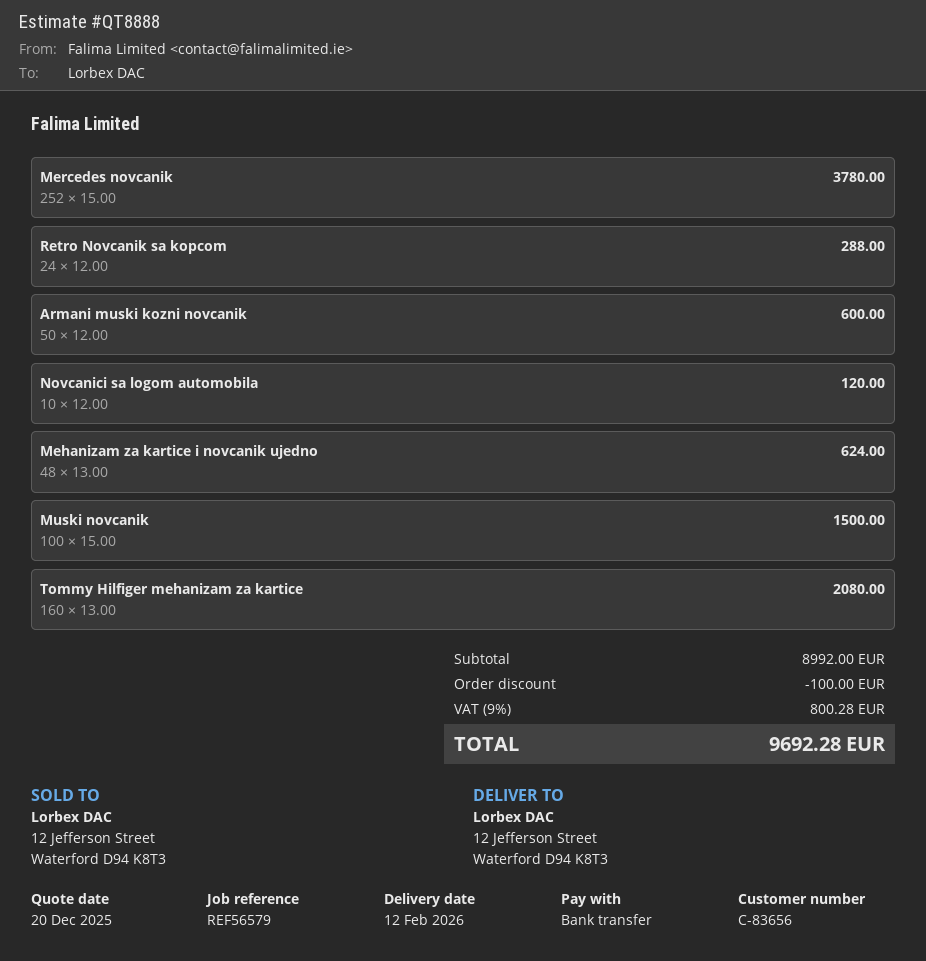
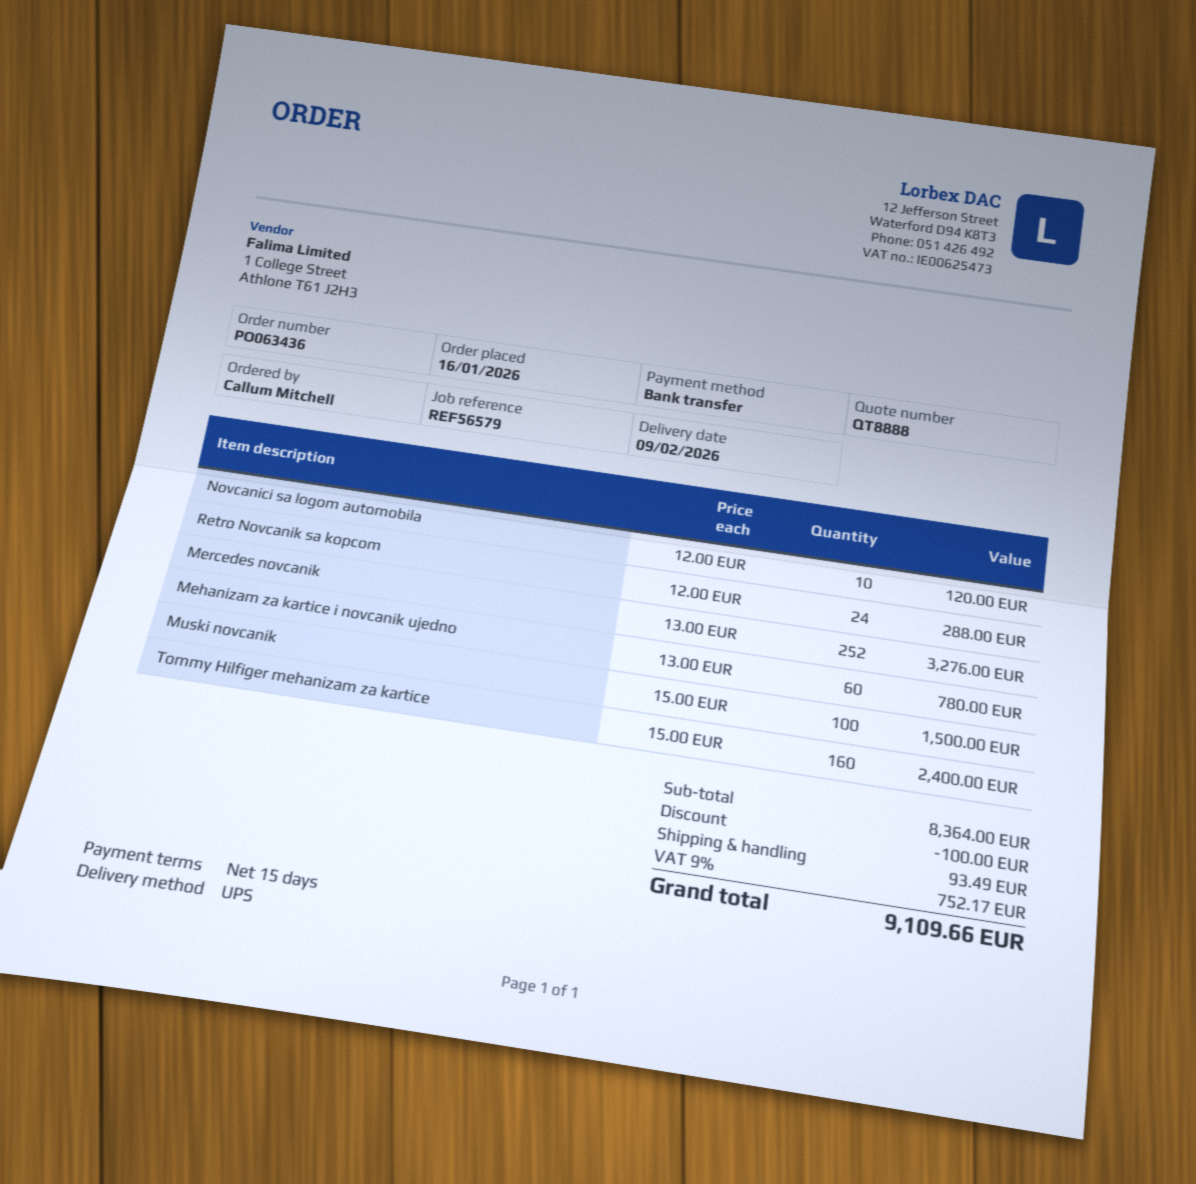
delivery date: 2026-02-12 -> 2026-02-09
Mercedes novcanik: 252 x 15.00 = 3780.00 -> 252 x 13.00 = 3276.00
Armani muski kozni novcanik: 50 x 12.00 = 600.00 -> none
Mehanizam za kartice i novcanik ujedno: 48 x 13.00 = 624.00 -> 60 x 13.00 = 780.00
Tommy Hilfiger mehanizam za kartice: 160 x 13.00 = 2080.00 -> 160 x 15.00 = 2400.00
subtotal: 8992.00 -> 8364.00
shipping: none -> 93.49
tax: 9% = 800.28 -> 9% = 752.17
total: 9692.28 -> 9109.66

